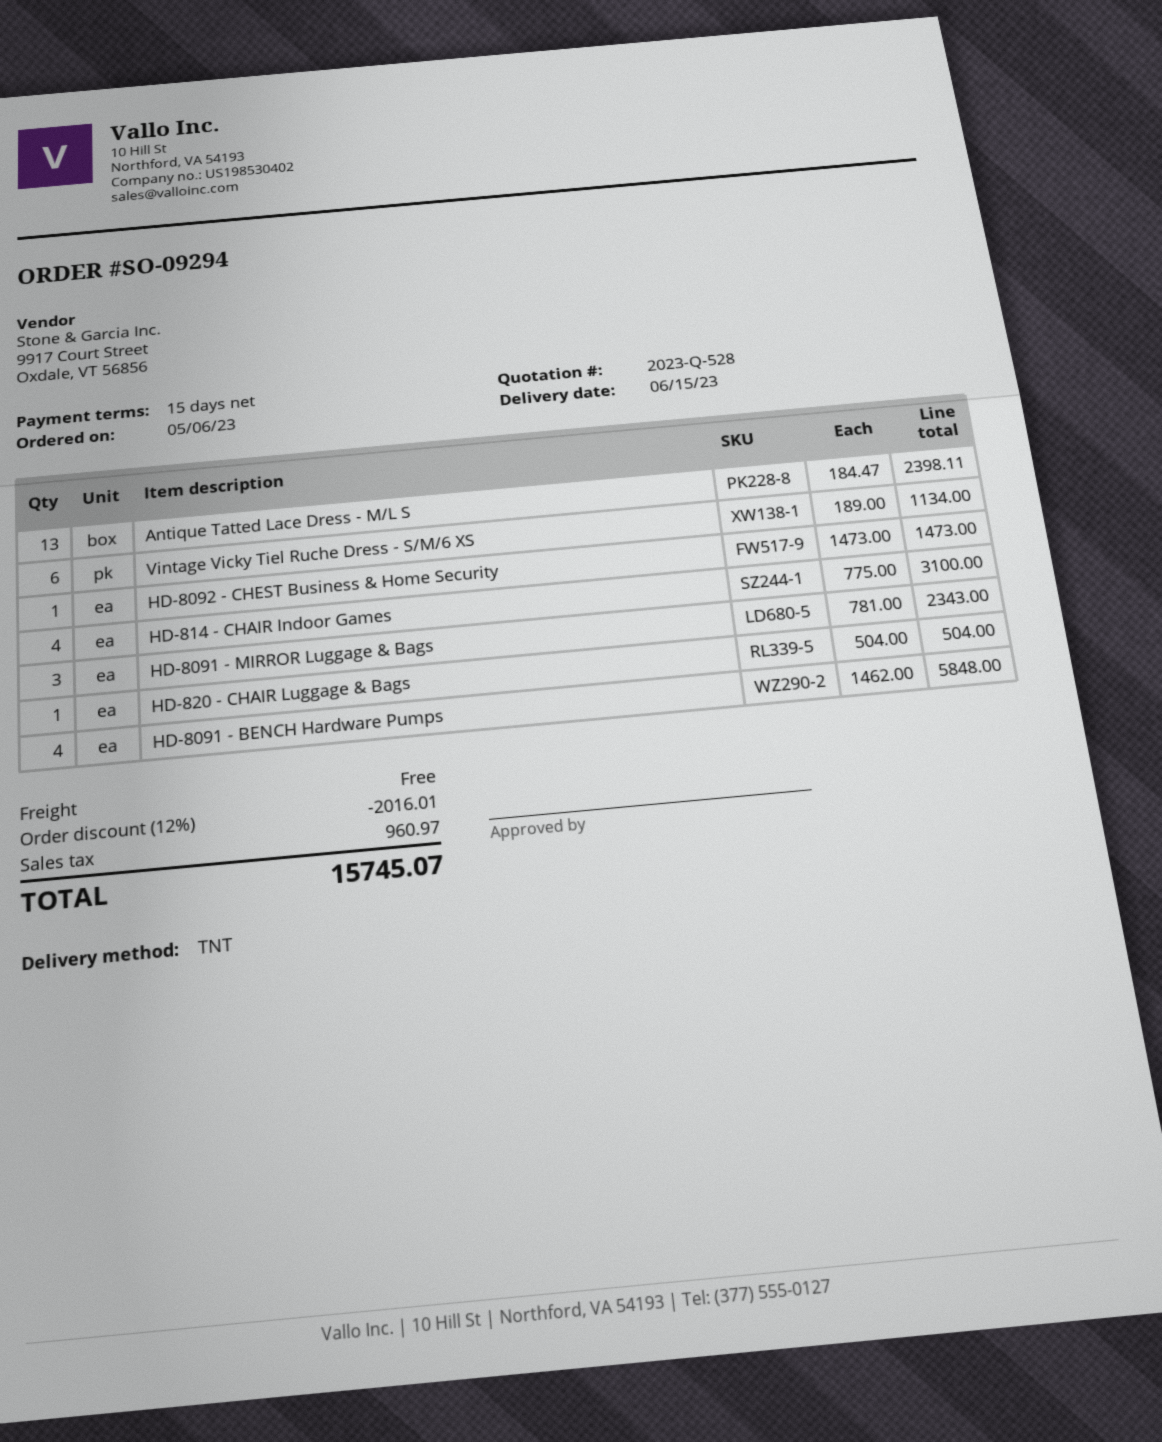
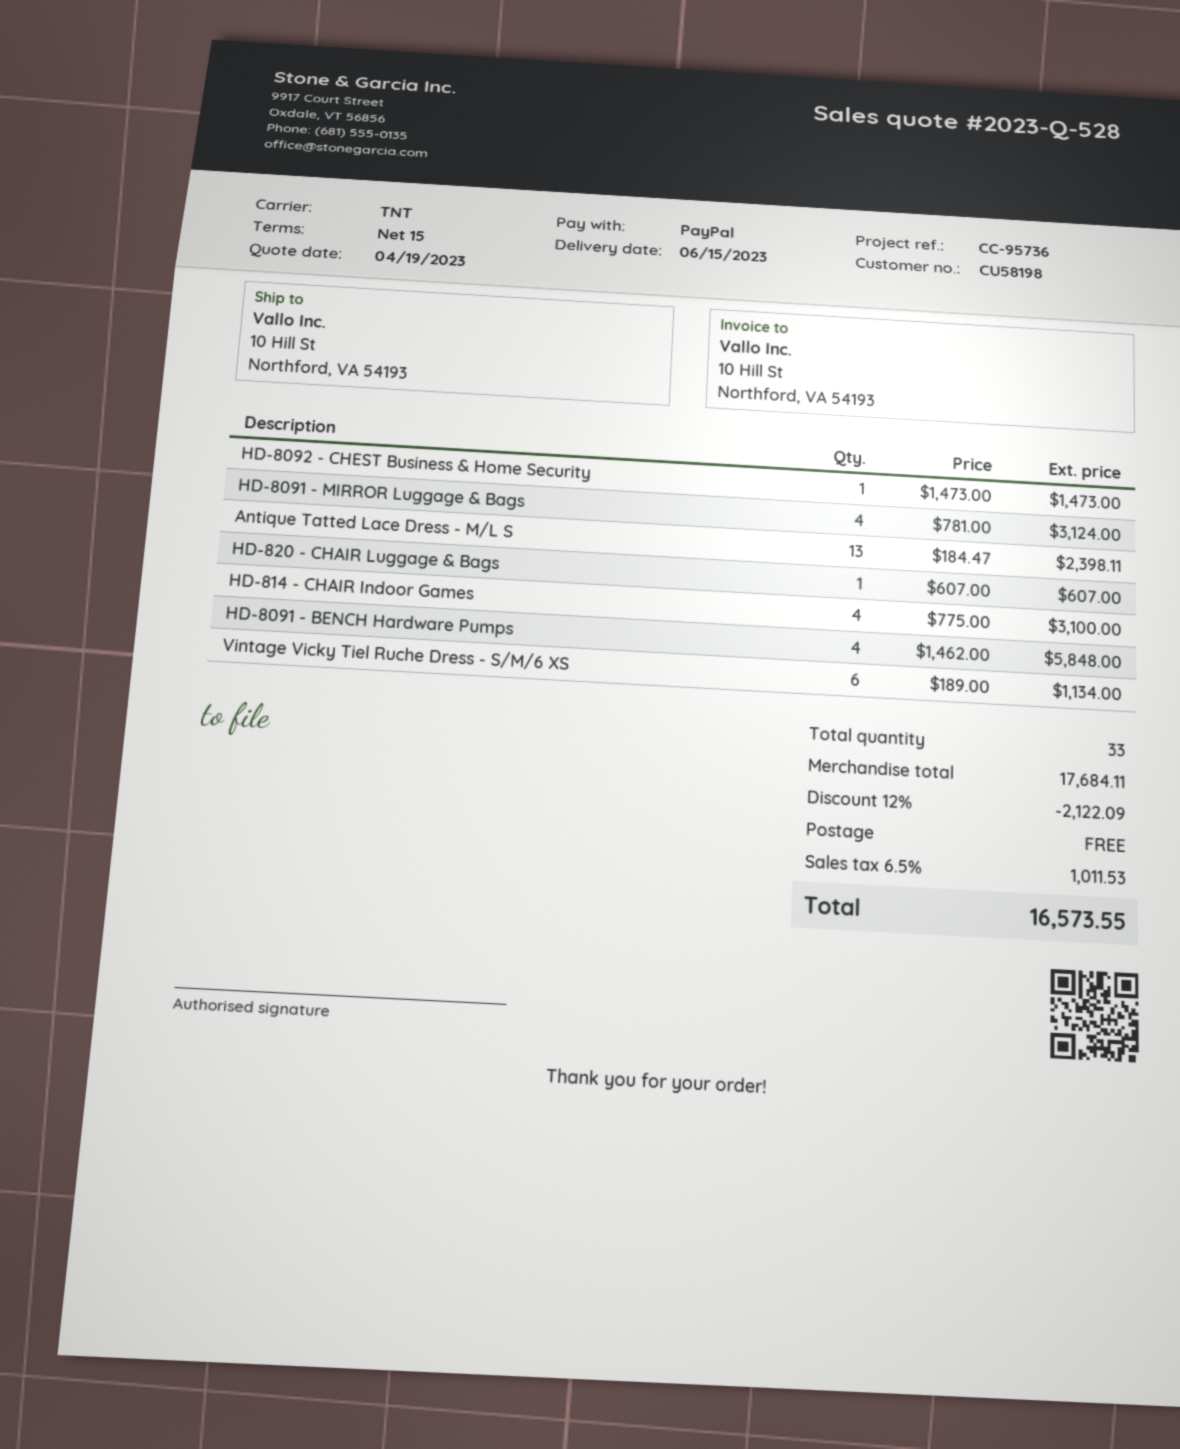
HD-8091 - MIRROR Luggage & Bags: 3 x 781.00 = 2343.00 -> 4 x 781.00 = 3124.00
HD-820 - CHAIR Luggage & Bags: 1 x 504.00 = 504.00 -> 1 x 607.00 = 607.00
discount: 12% = 2016.01 -> 12% = 2122.09
tax: 960.97 -> 1011.53
total: 15745.07 -> 16573.55

